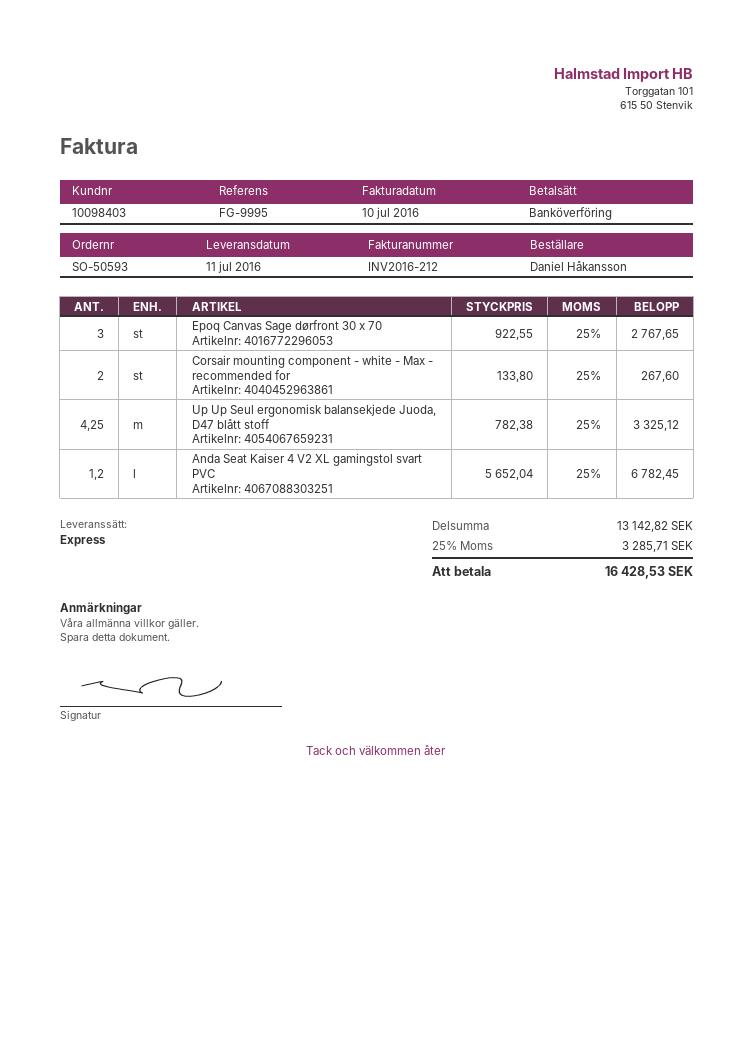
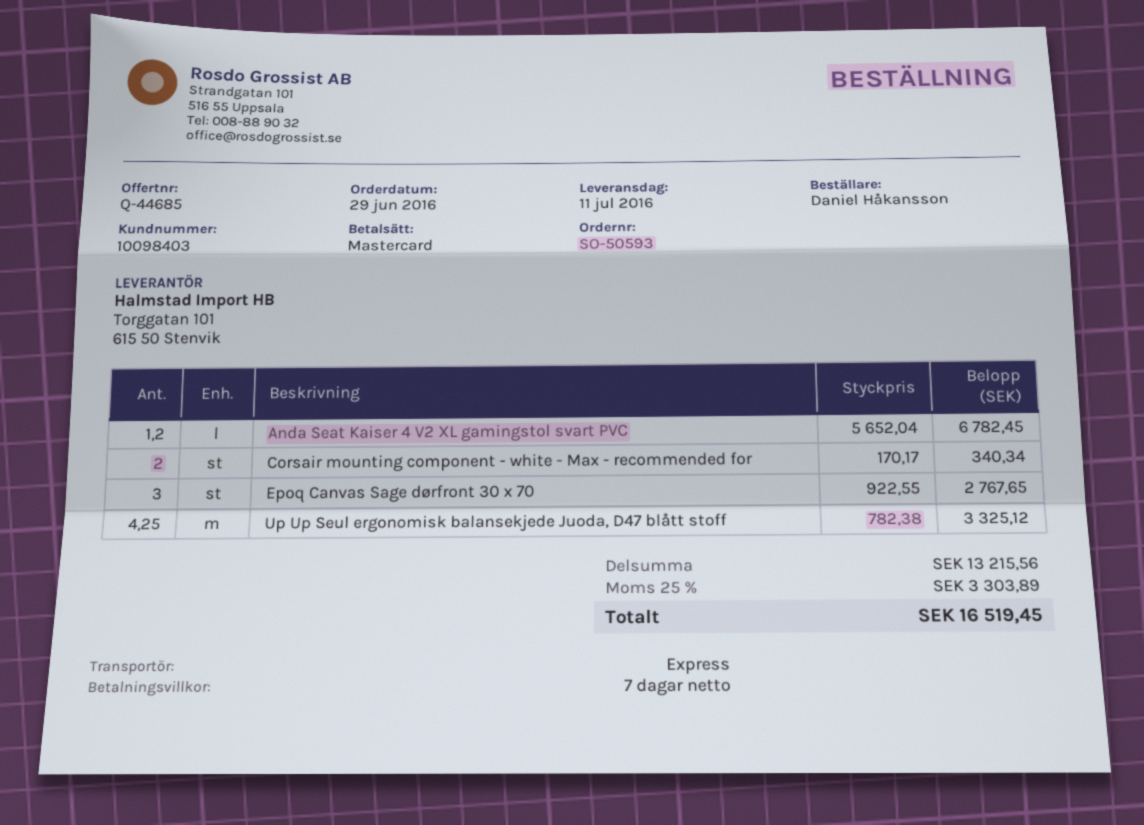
payment method: bank transfer -> Mastercard
Corsair mounting component - white - Max - recommended for: 2 x 133.80 = 267.60 -> 2 x 170.17 = 340.34
subtotal: 13142.82 -> 13215.56
tax: 25% = 3285.71 -> 25% = 3303.89
total: 16428.53 -> 16519.45

